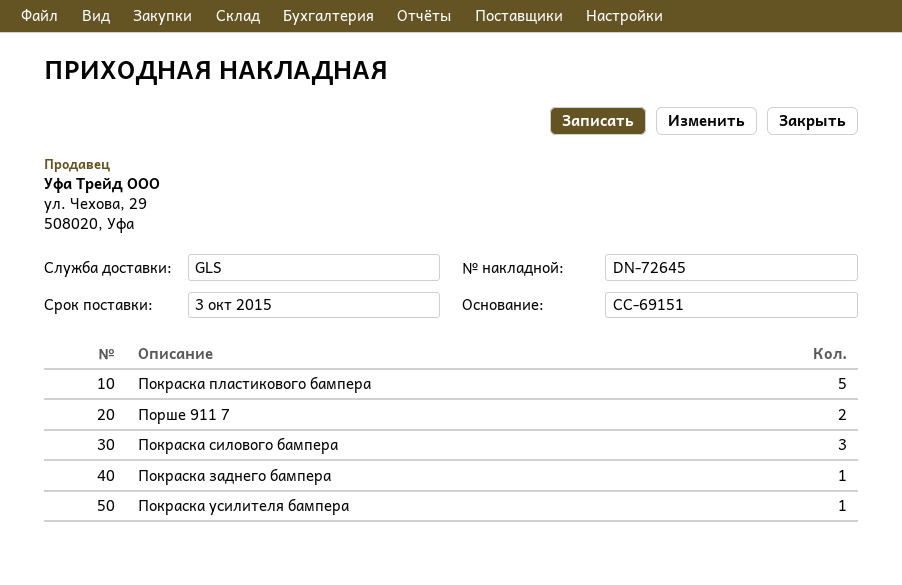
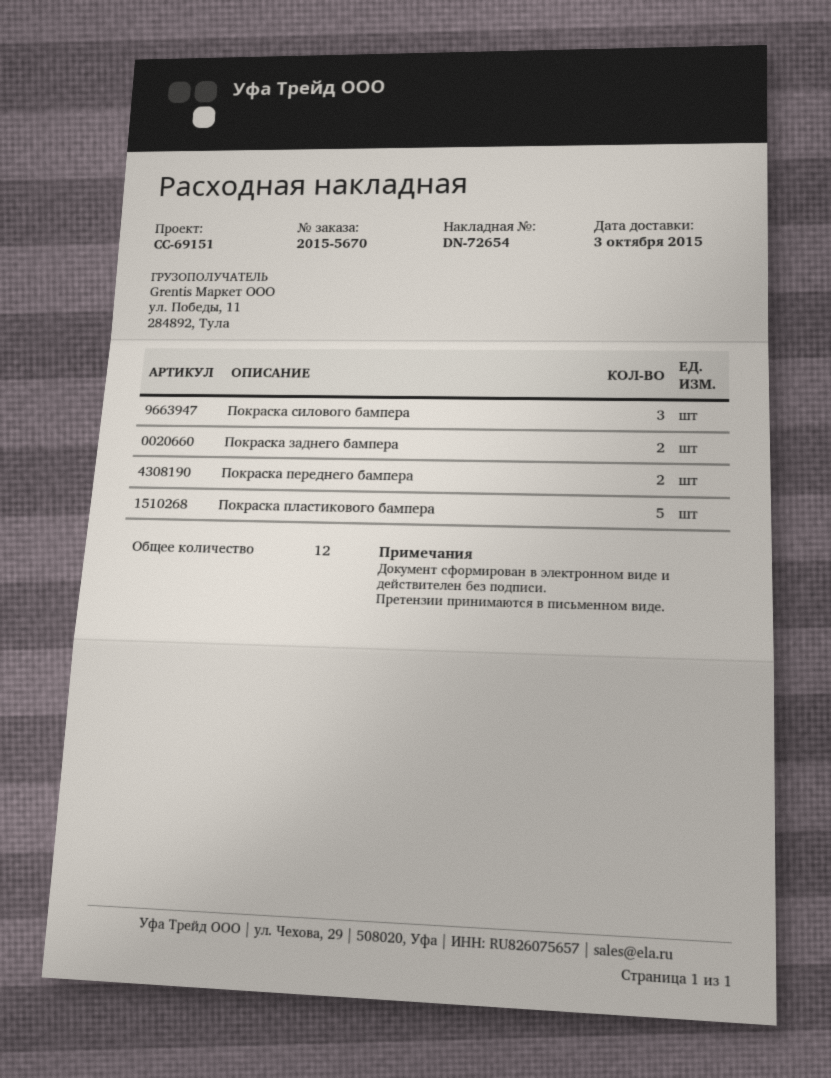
delivery note number: DN-72645 -> DN-72654
Порше 911 7: 2 -> none
Покраска заднего бампера: 1 -> 2
Покраска усилителя бампера: 1 -> none
Покраска переднего бампера: none -> 2

